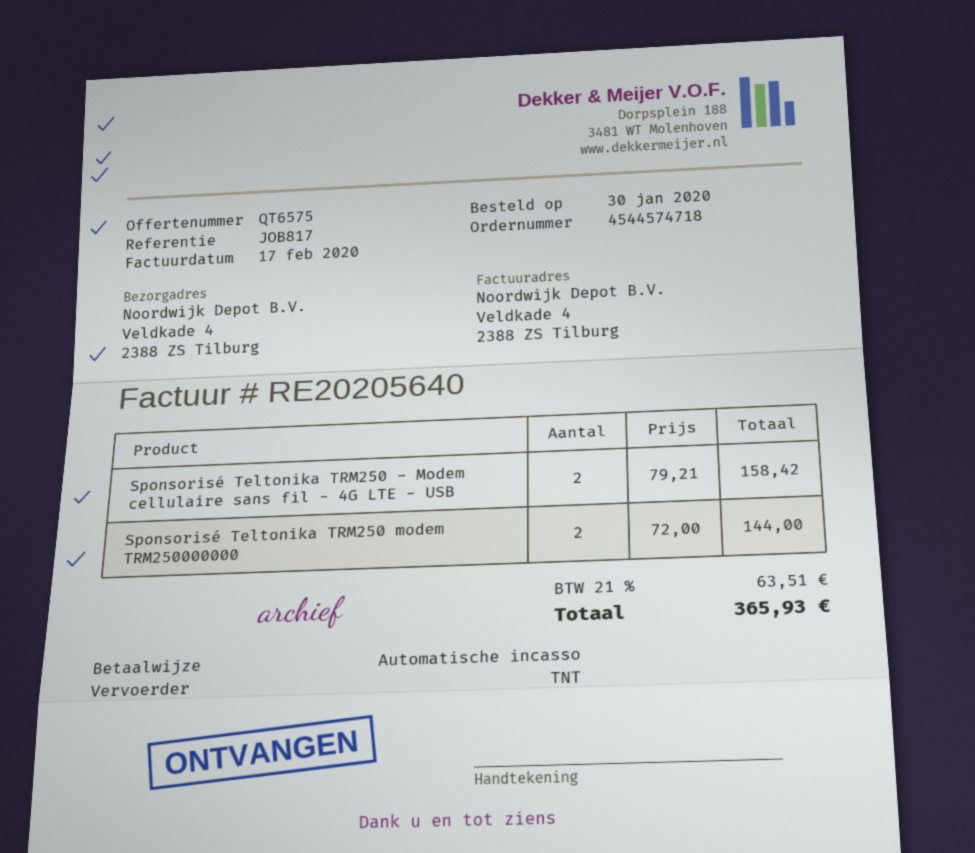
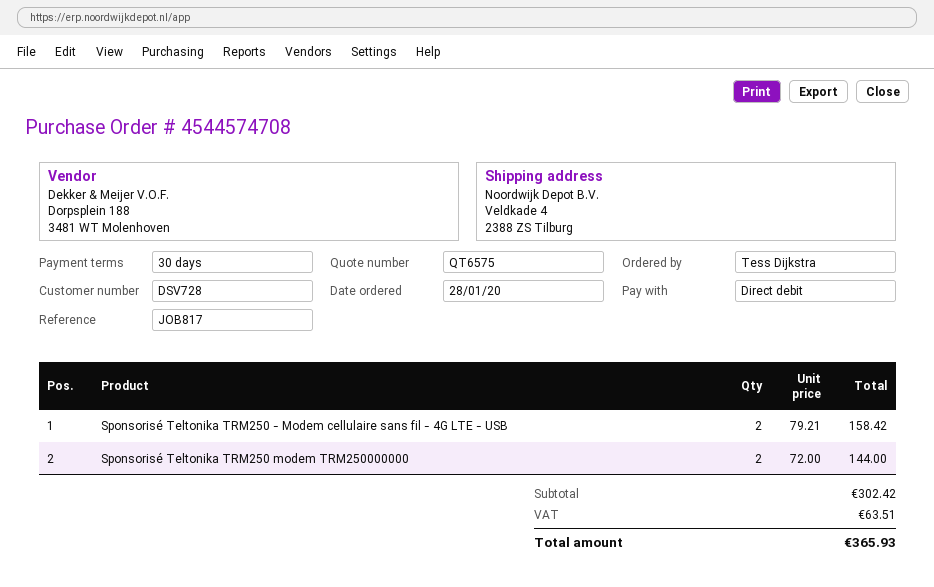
order number: 4544574718 -> 4544574708
order date: 2020-01-30 -> 2020-01-28

